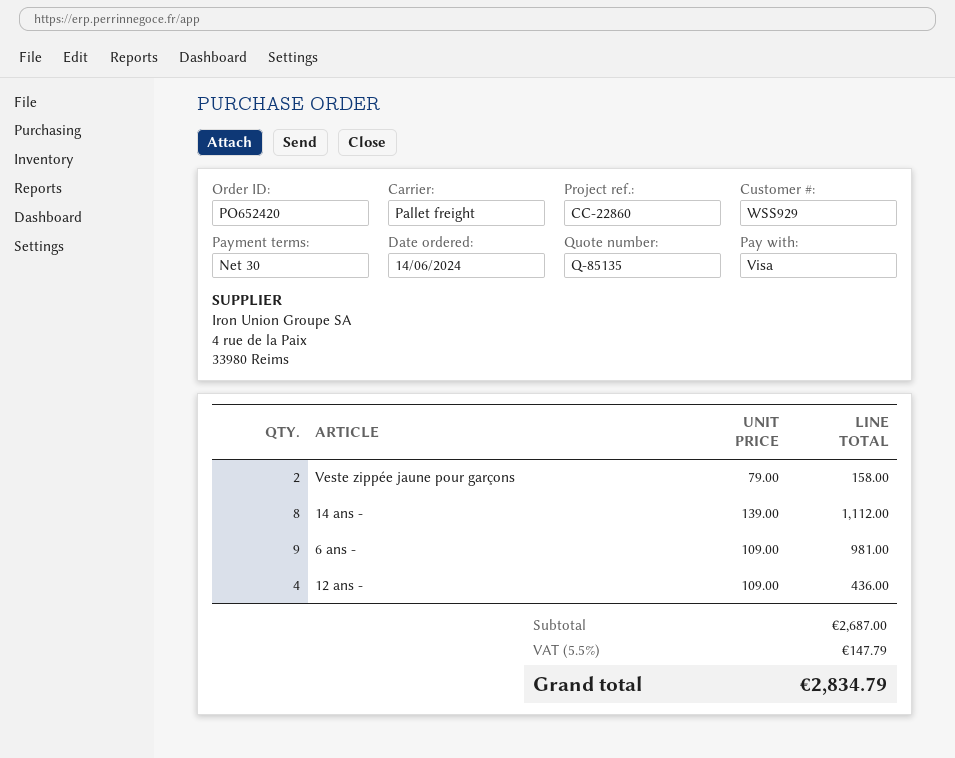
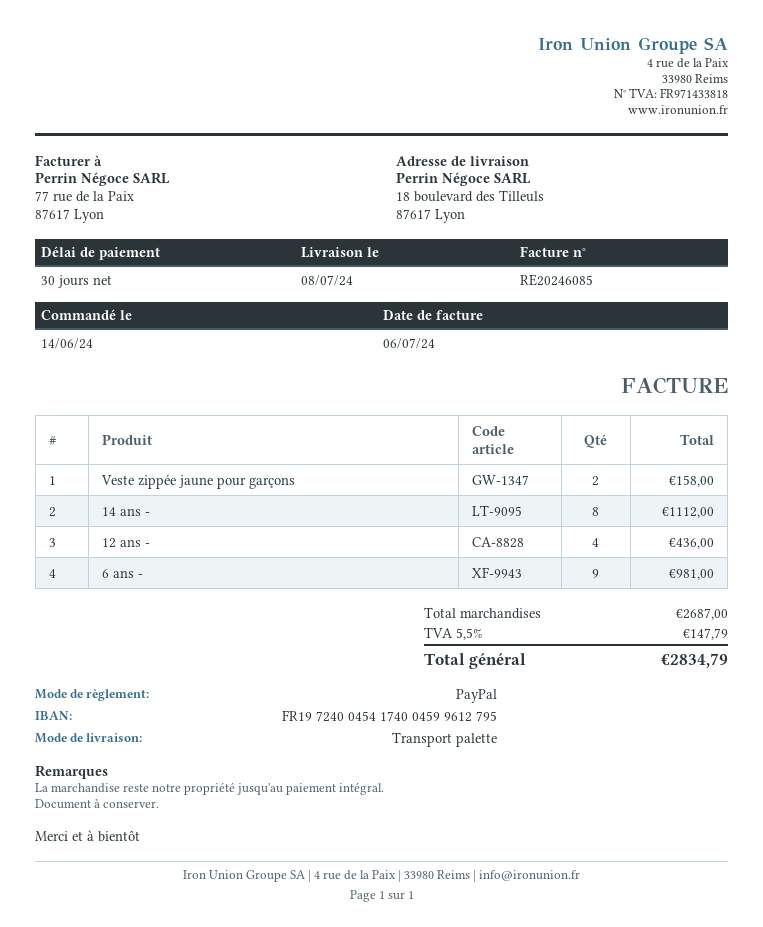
payment method: Visa -> PayPal

